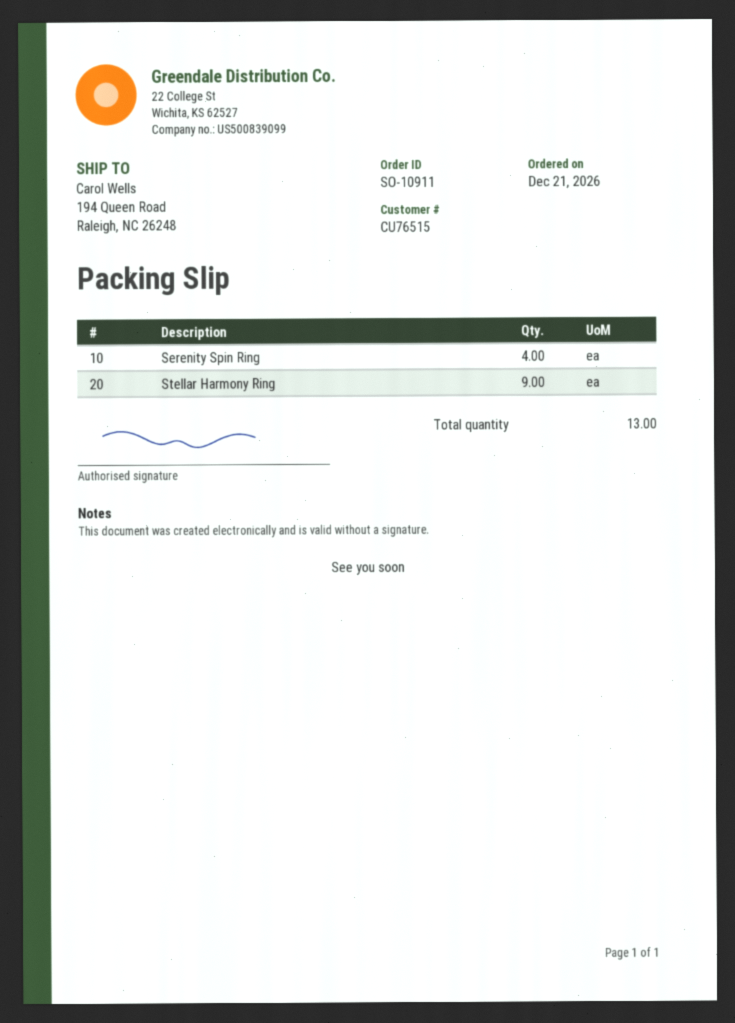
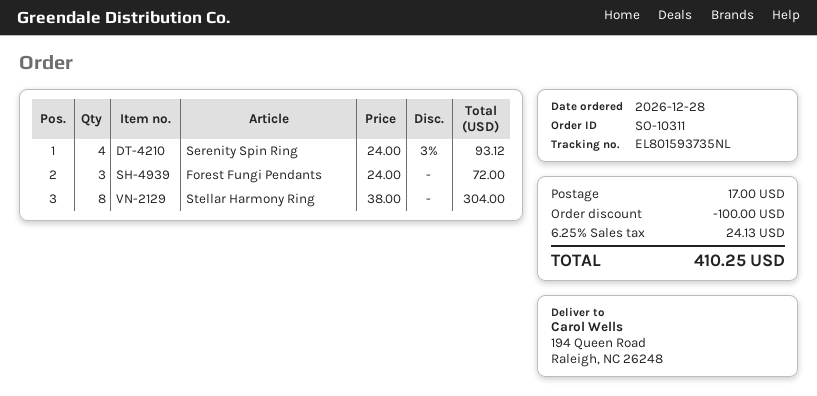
order number: SO-10911 -> SO-10311
order date: 2026-12-21 -> 2026-12-28
Stellar Harmony Ring: 9 -> 8
Forest Fungi Pendants: none -> 3

